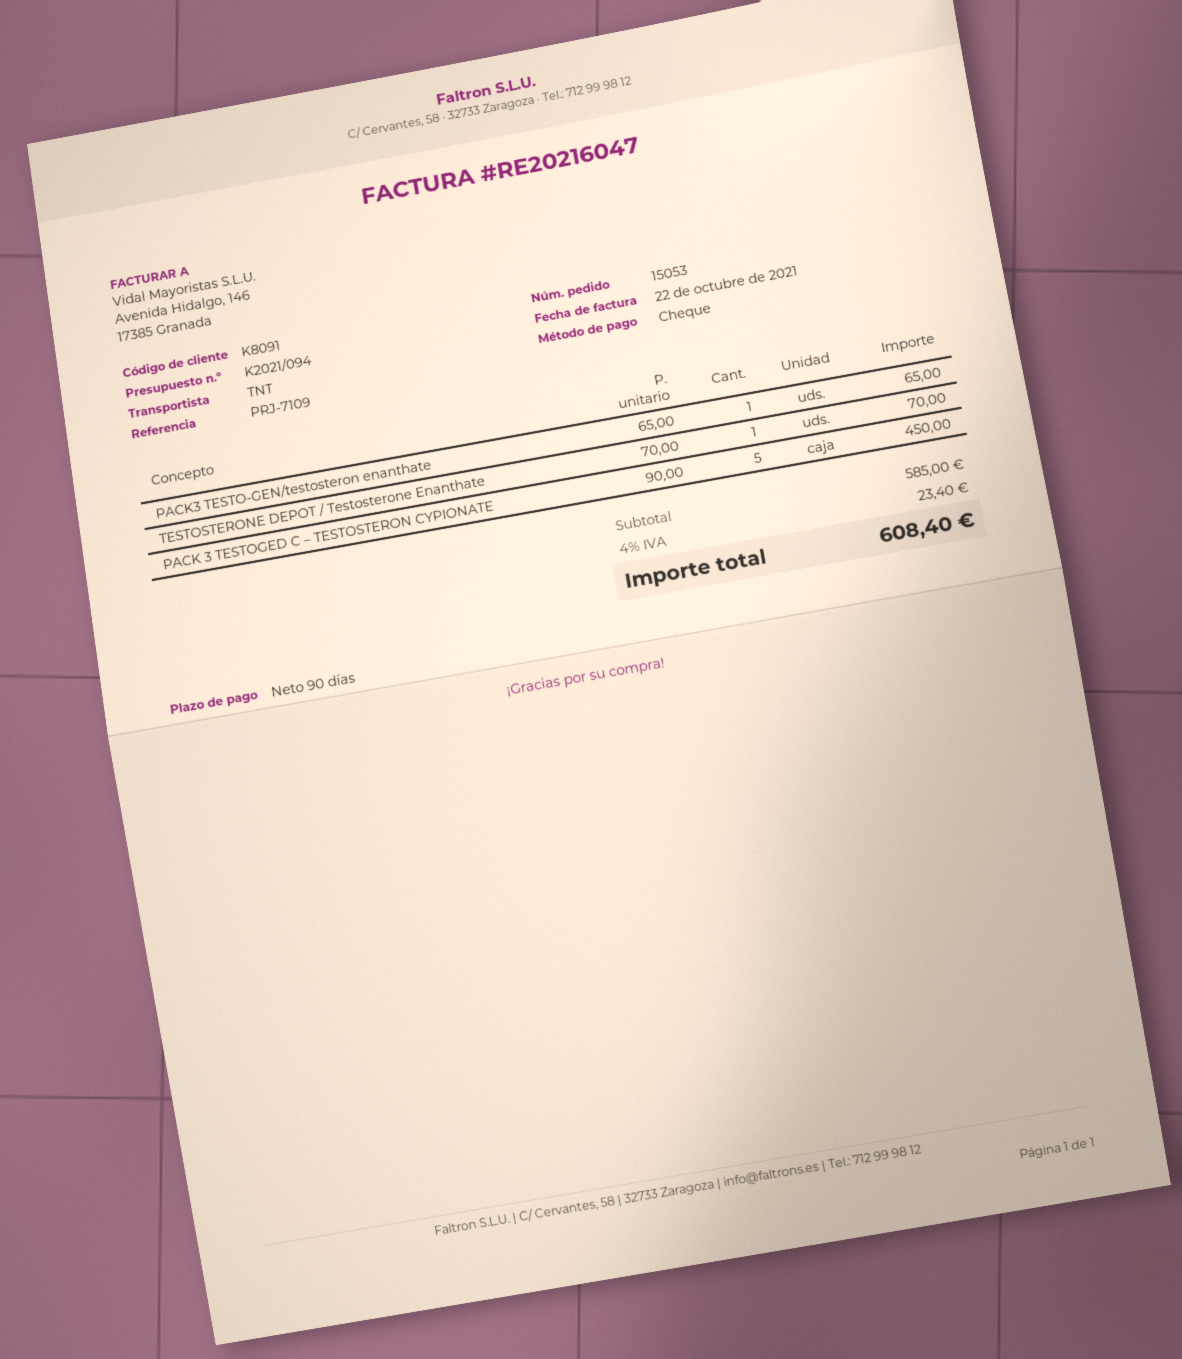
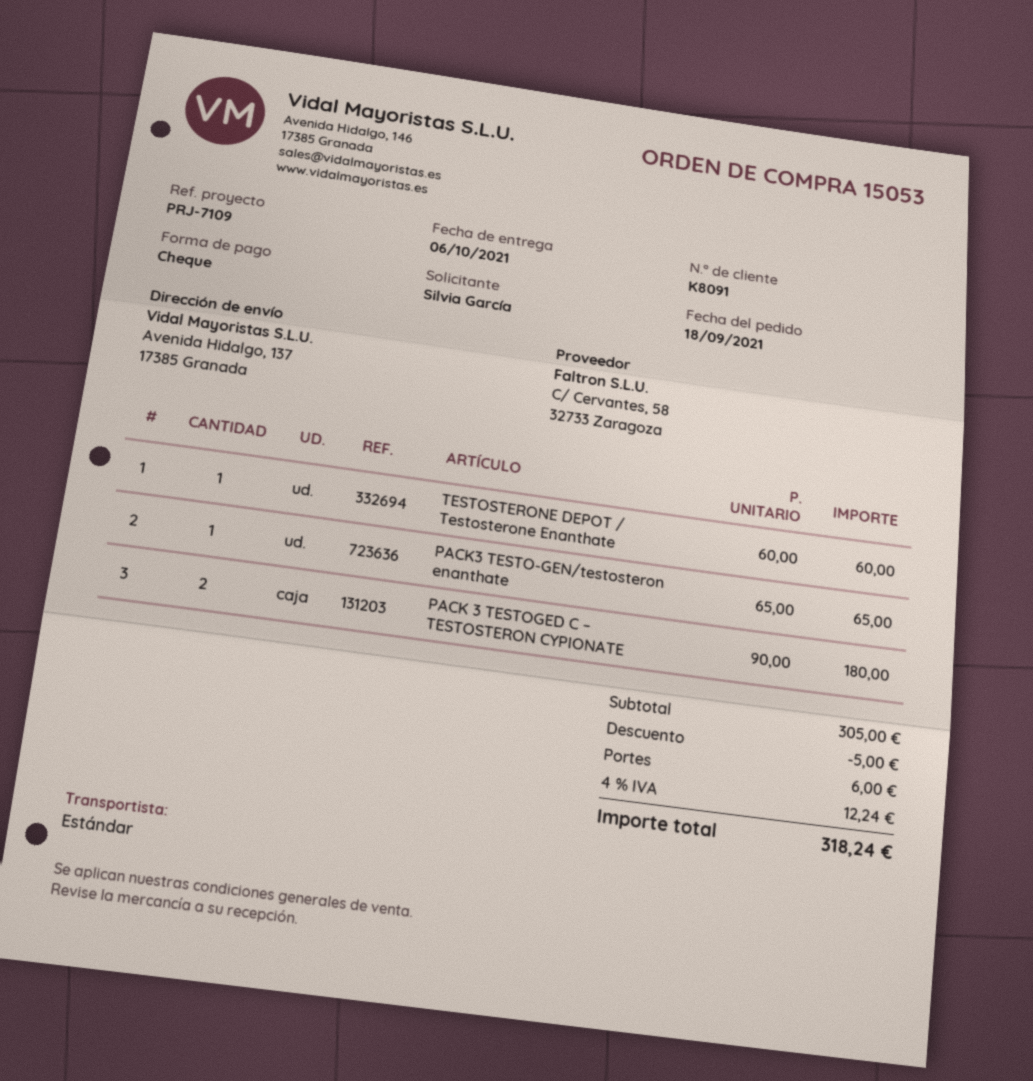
shipping method: TNT -> standard
TESTOSTERONE DEPOT / Testosterone Enanthate: 1 x 70.00 = 70.00 -> 1 x 60.00 = 60.00
PACK 3 TESTOGED C – TESTOSTERON CYPIONATE: 5 x 90.00 = 450.00 -> 2 x 90.00 = 180.00
subtotal: 585.00 -> 305.00
discount: none -> 5.00
shipping: none -> 6.00
tax: 4% = 23.40 -> 4% = 12.24
total: 608.40 -> 318.24

